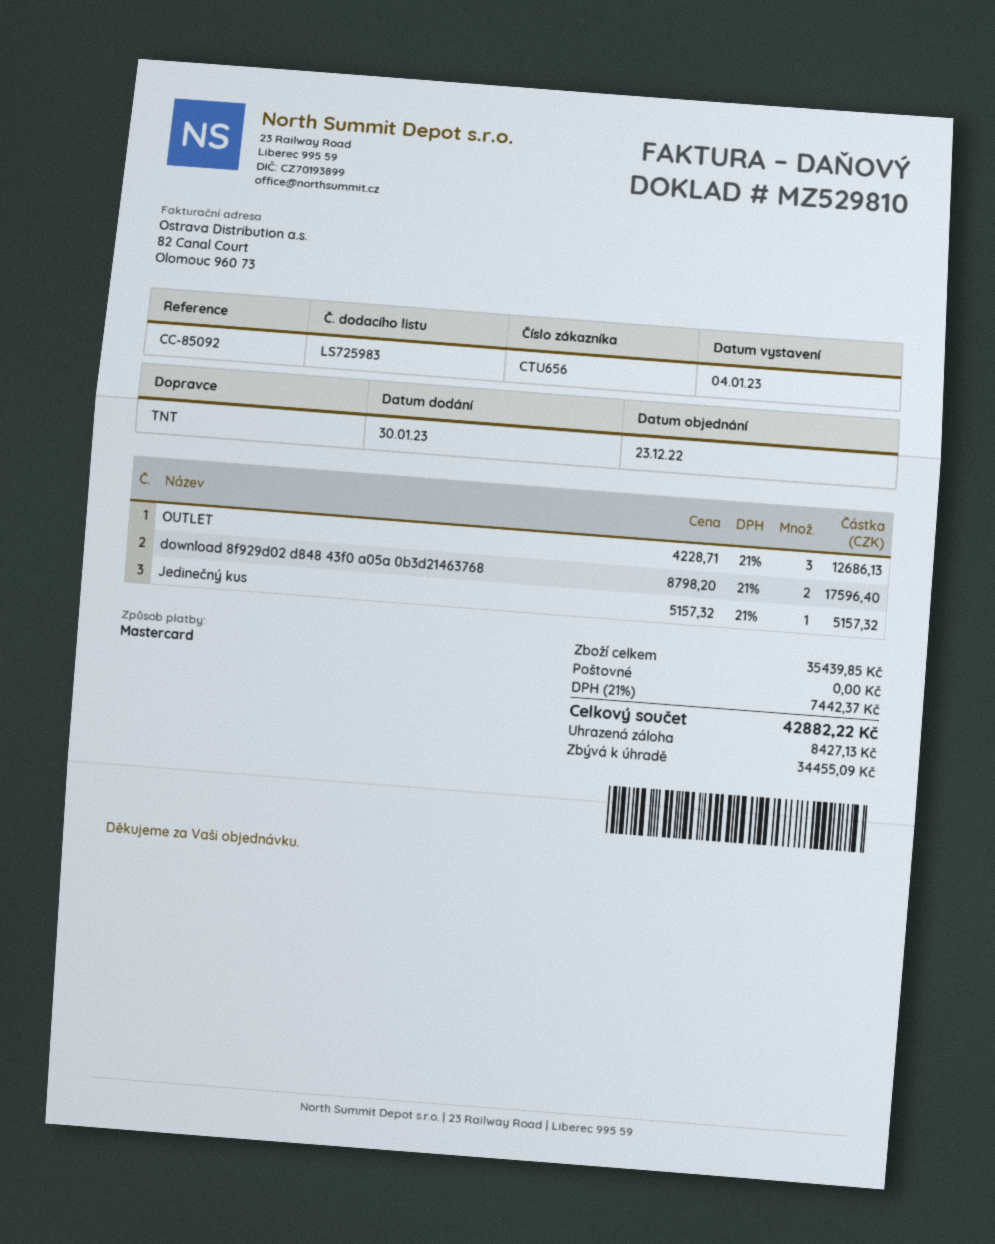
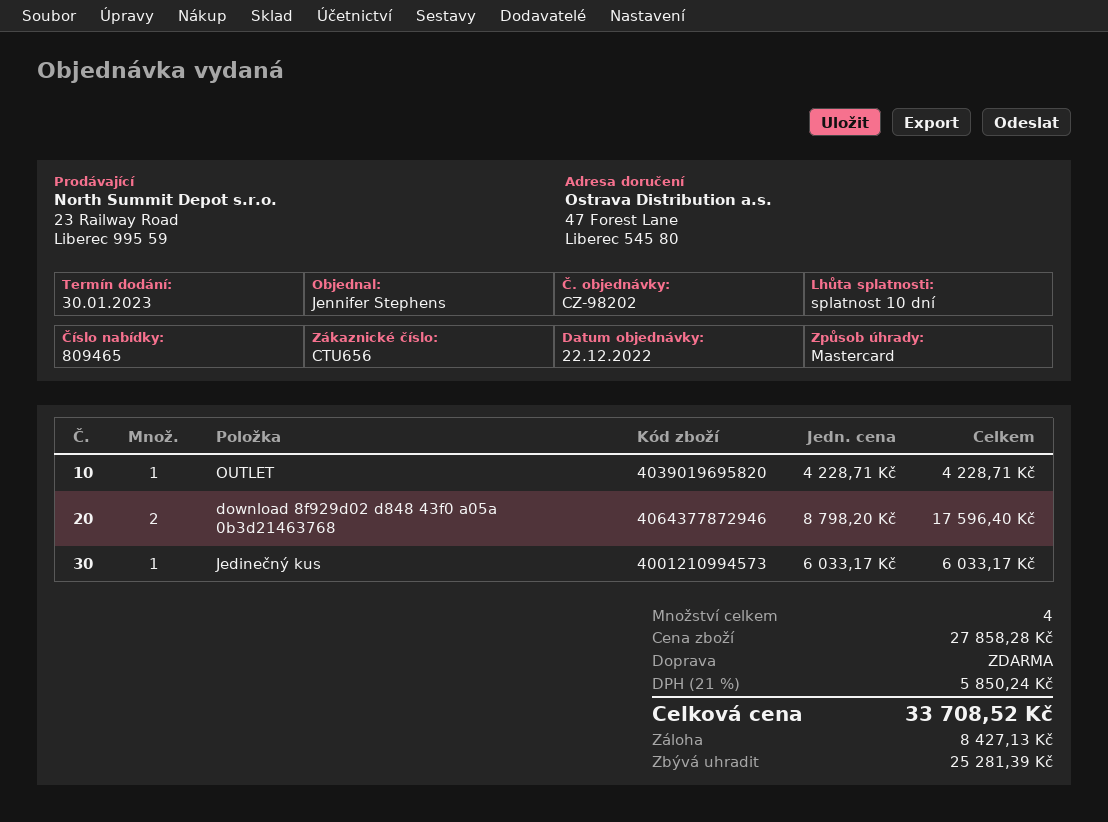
order date: 2022-12-23 -> 2022-12-22
OUTLET: 3 x 4228.71 = 12686.13 -> 1 x 4228.71 = 4228.71
Jedinečný kus: 1 x 5157.32 = 5157.32 -> 1 x 6033.17 = 6033.17
subtotal: 35439.85 -> 27858.28
tax: 21% = 7442.37 -> 21% = 5850.24
total: 42882.22 -> 33708.52
balance: 34455.09 -> 25281.39

